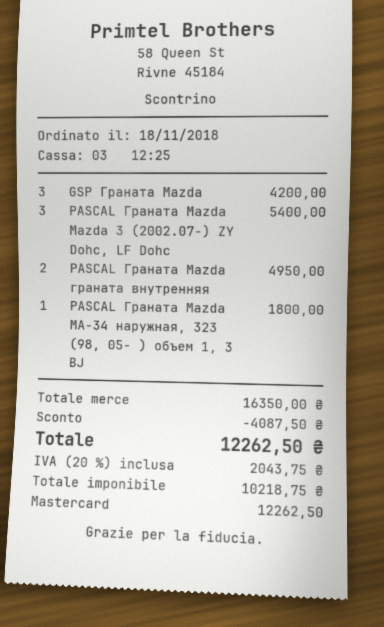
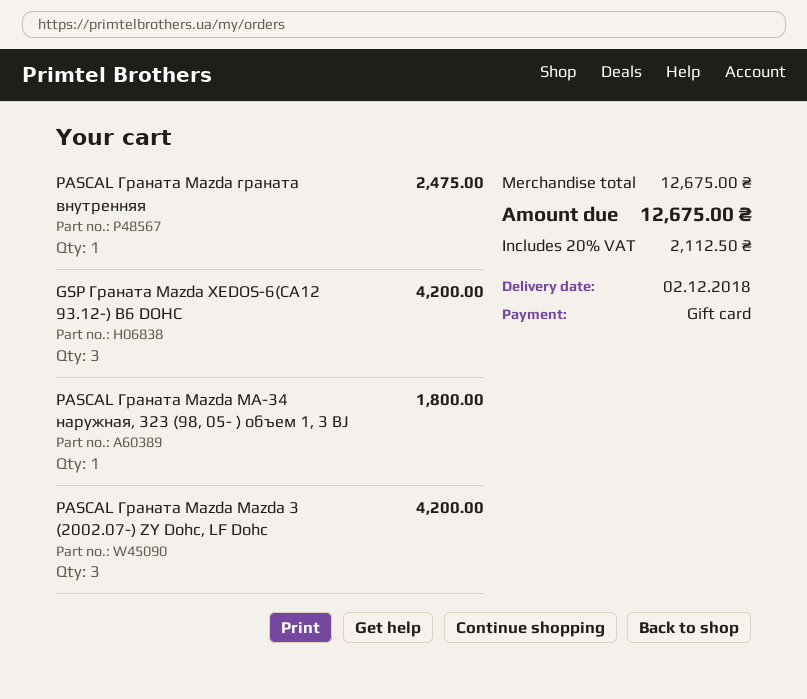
payment method: Mastercard -> gift card
PASCAL Граната Mazda Mazda 3 (2002.07-) ZY Dohc, LF Dohc: 3 for 5400.00 -> 3 for 4200.00
PASCAL Граната Mazda граната внутренняя: 2 for 4950.00 -> 1 for 2475.00
subtotal: 16350.00 -> 12675.00
discount: 4087.50 -> none
tax: 20% = 2043.75 -> 20% = 2112.50
total: 12262.50 -> 12675.00

